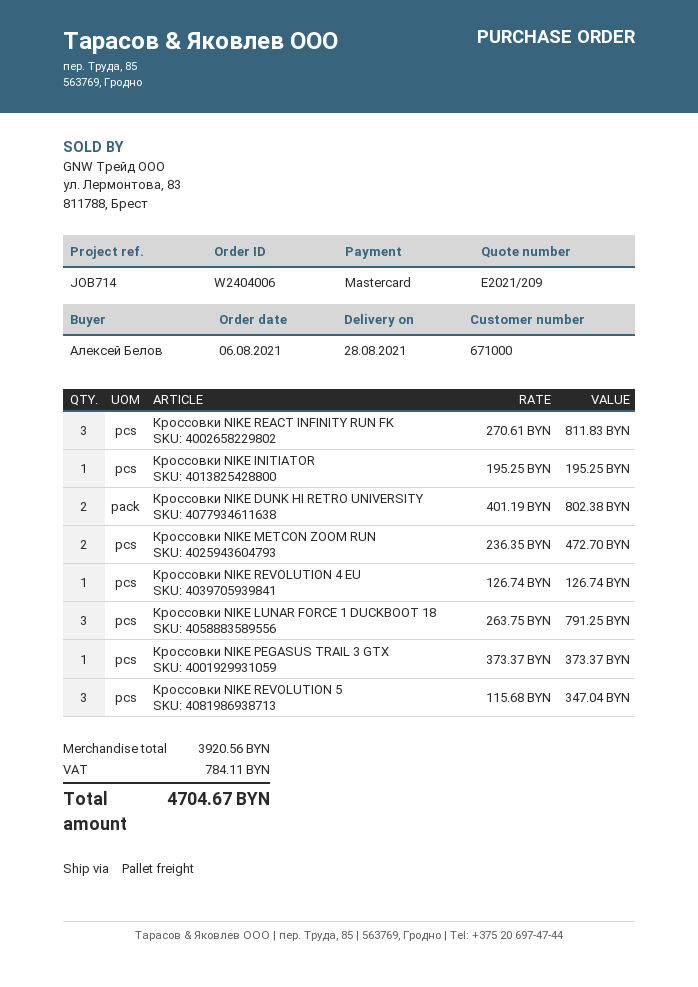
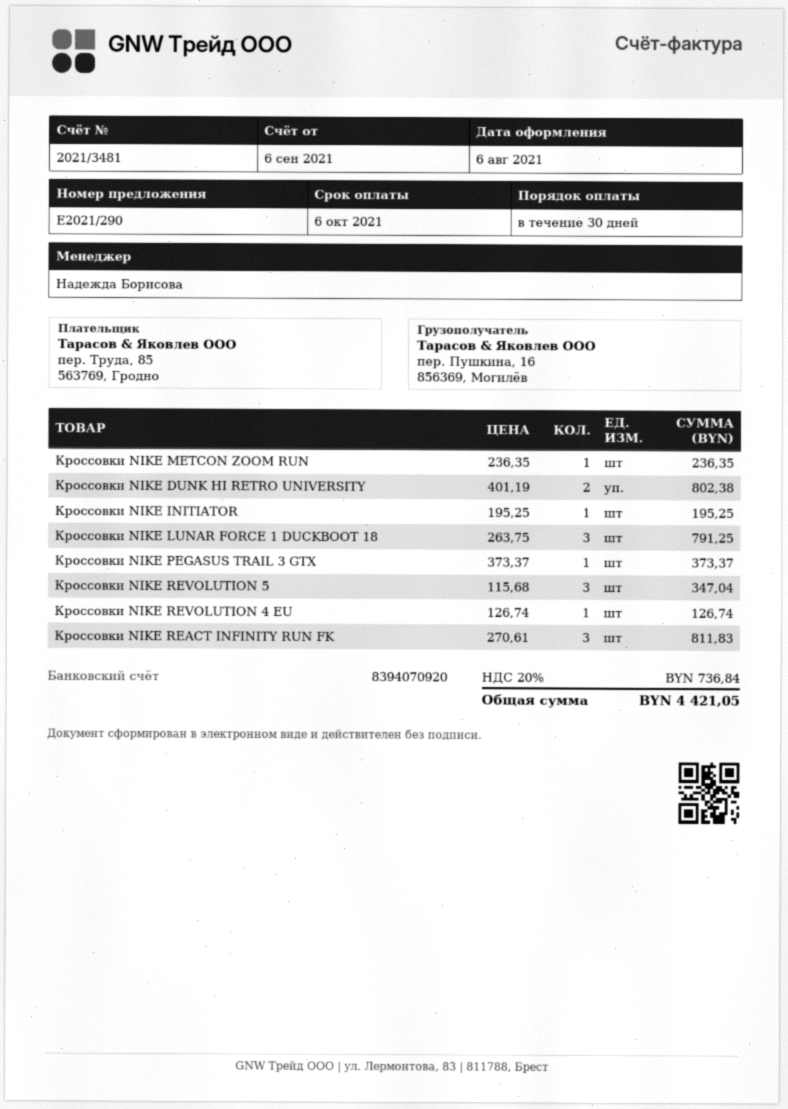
quote number: E2021/209 -> E2021/290
Кроссовки NIKE METCON ZOOM RUN: 2 x 236.35 = 472.70 -> 1 x 236.35 = 236.35
tax: 784.11 -> 736.84
total: 4704.67 -> 4421.05

